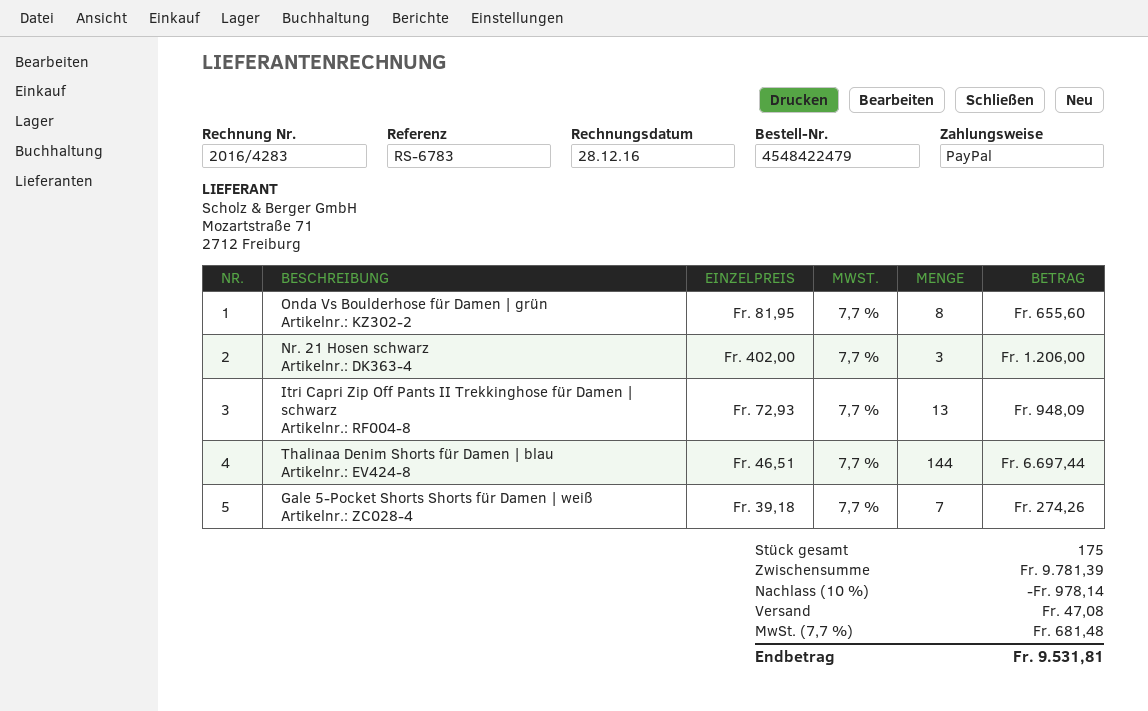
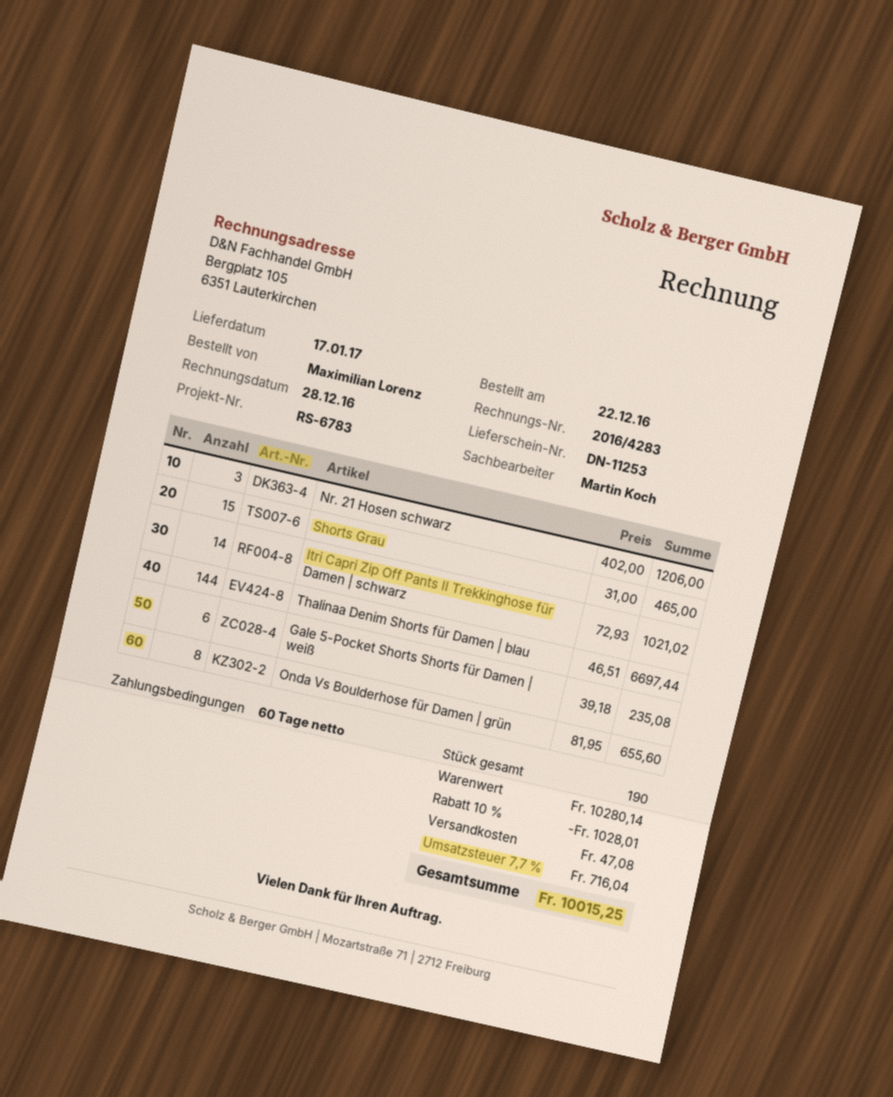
Itri Capri Zip Off Pants II Trekkinghose für Damen | schwarz: 13 x 72.93 = 948.09 -> 14 x 72.93 = 1021.02
Gale 5-Pocket Shorts Shorts für Damen | weiß: 7 x 39.18 = 274.26 -> 6 x 39.18 = 235.08
Shorts Grau: none -> 15 x 31.00 = 465.00
total quantity: 175 -> 190
subtotal: 9781.39 -> 10280.14
discount: 10% = 978.14 -> 10% = 1028.01
tax: 7.7% = 681.48 -> 7.7% = 716.04
total: 9531.81 -> 10015.25

